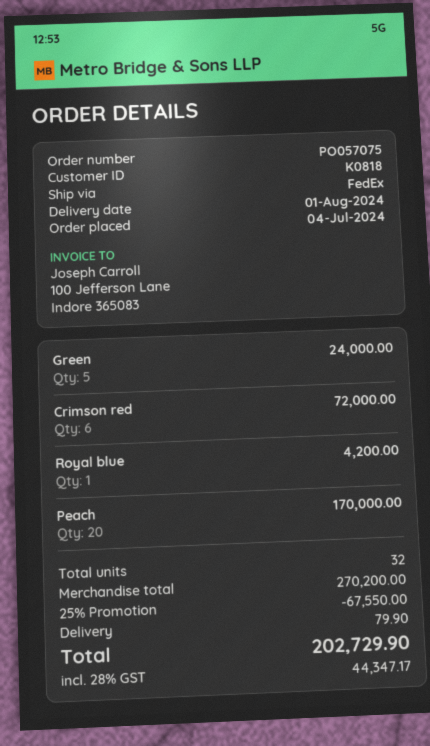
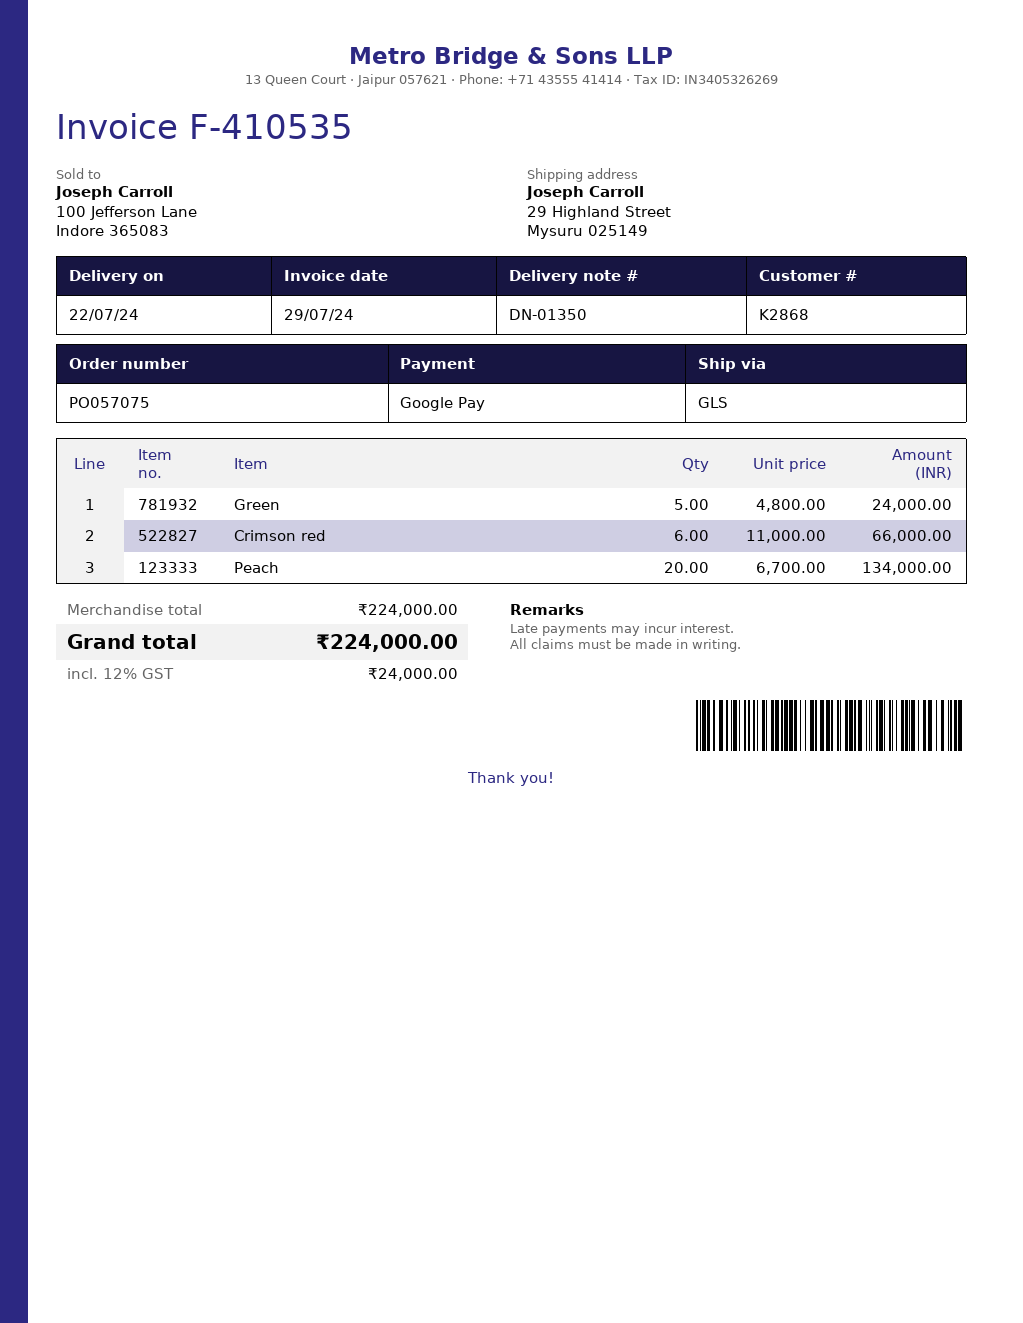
delivery date: 2024-08-01 -> 2024-07-22
customer number: K0818 -> K2868
shipping method: FedEx -> GLS
Crimson red: 6 for 72000.00 -> 6 for 66000.00
Royal blue: 1 for 4200.00 -> none
Peach: 20 for 170000.00 -> 20 for 134000.00
subtotal: 270200.00 -> 224000.00
discount: 25% = 67550.00 -> none
shipping: 79.90 -> none
tax: 28% = 44347.17 -> 12% = 24000.00
total: 202729.90 -> 224000.00

